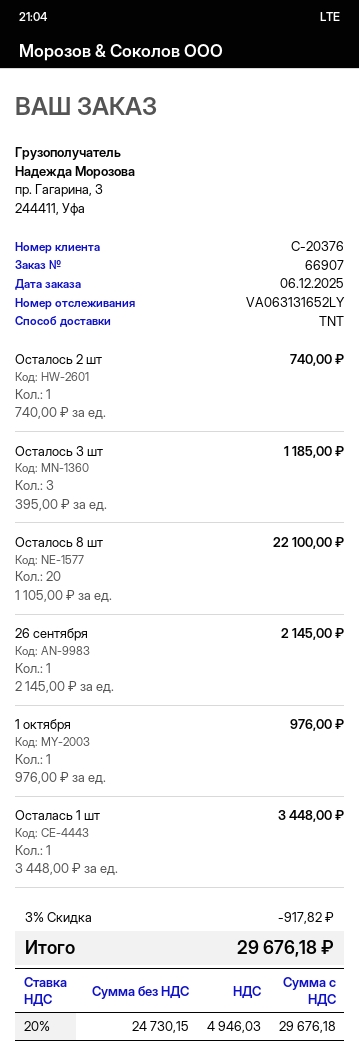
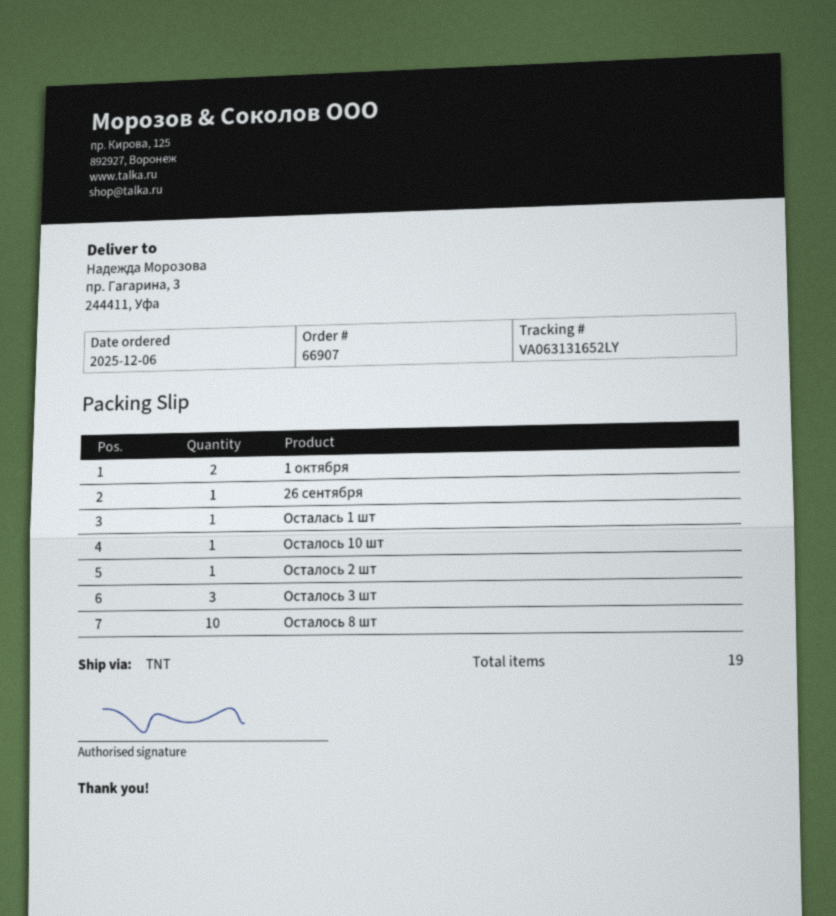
Осталось 8 шт: 20 -> 10
1 октября: 1 -> 2
Осталось 10 шт: none -> 1

